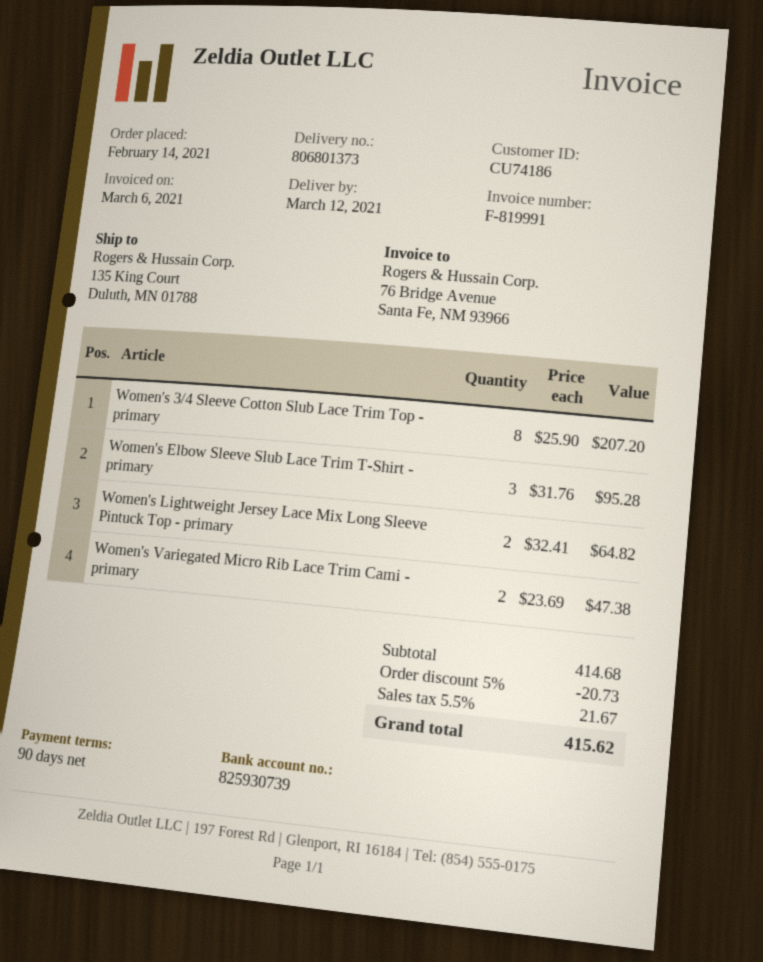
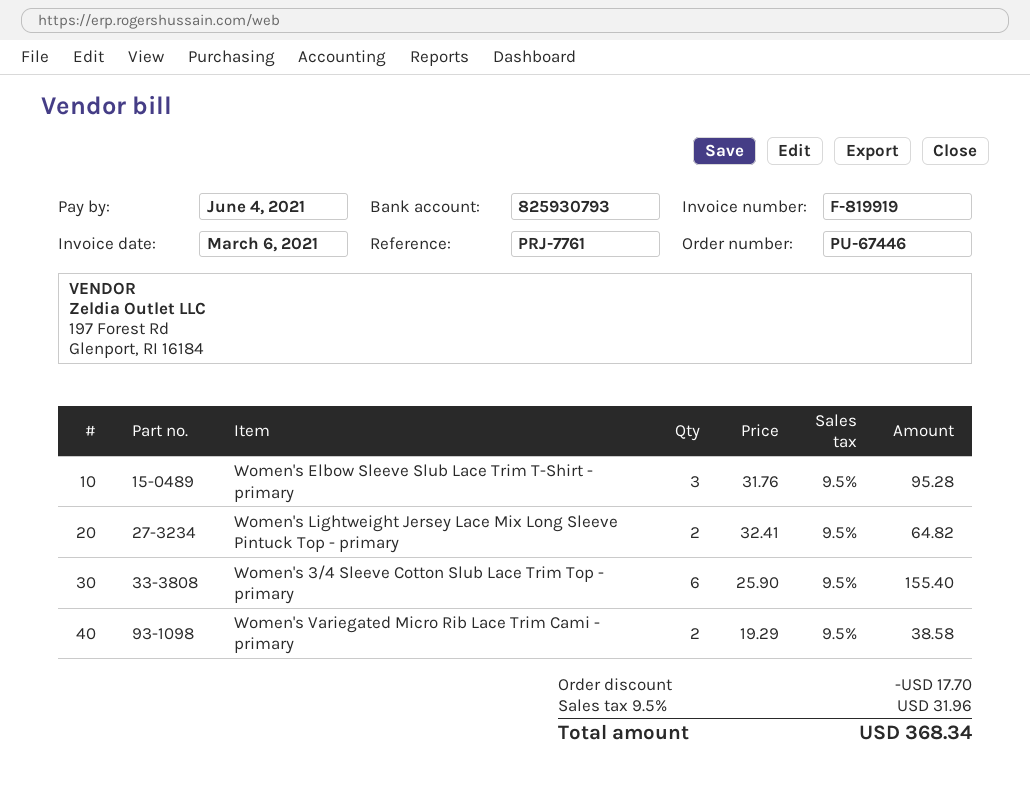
invoice number: F-819991 -> F-819919
bank account: 825930739 -> 825930793
Women's 3/4 Sleeve Cotton Slub Lace Trim Top - primary: 8 x 25.90 = 207.20 -> 6 x 25.90 = 155.40
Women's Variegated Micro Rib Lace Trim Cami - primary: 2 x 23.69 = 47.38 -> 2 x 19.29 = 38.58
discount: 20.73 -> 17.70
tax: 5.5% = 21.67 -> 9.5% = 31.96
total: 415.62 -> 368.34

